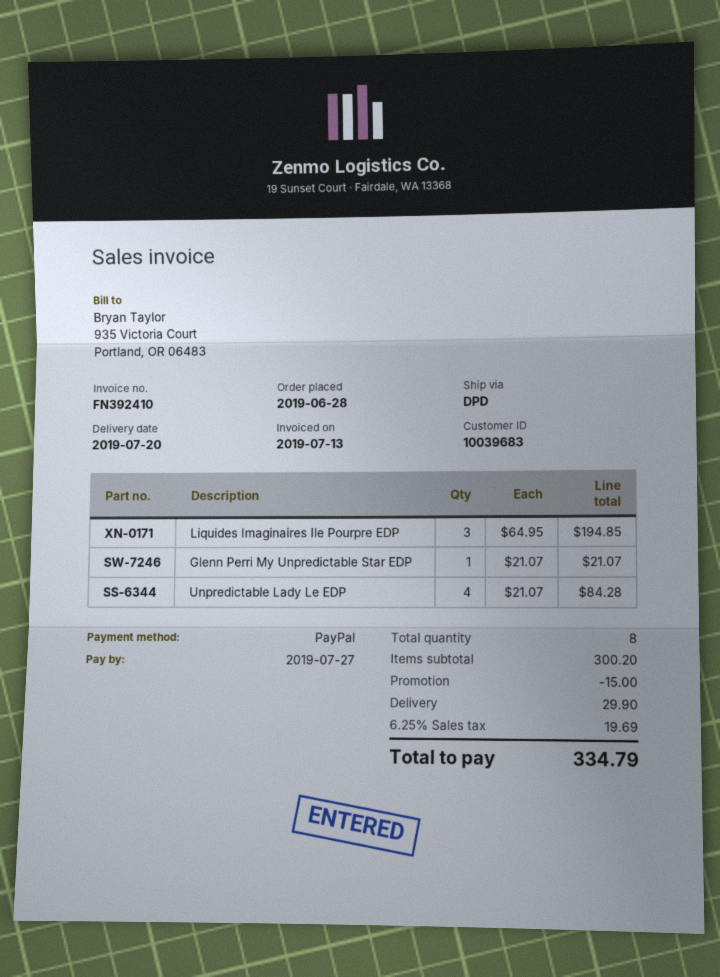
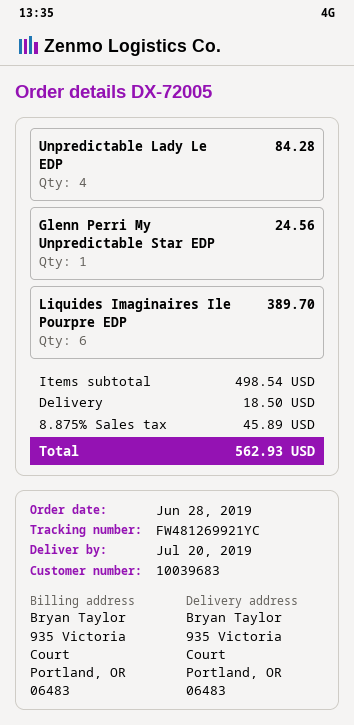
Liquides Imaginaires Ile Pourpre EDP: 3 for 194.85 -> 6 for 389.70
Glenn Perri My Unpredictable Star EDP: 1 for 21.07 -> 1 for 24.56
subtotal: 300.20 -> 498.54
discount: 15.00 -> none
shipping: 29.90 -> 18.50
tax: 6.25% = 19.69 -> 8.875% = 45.89
total: 334.79 -> 562.93

